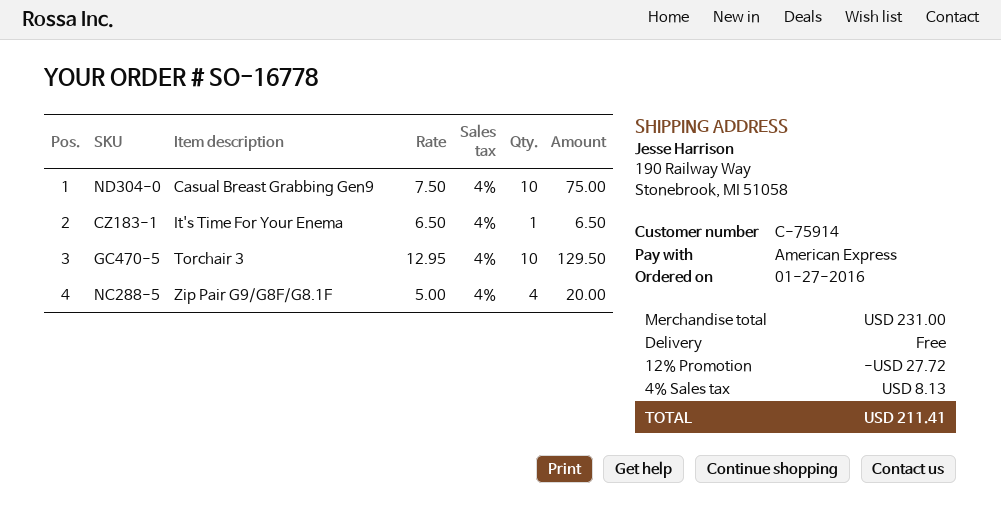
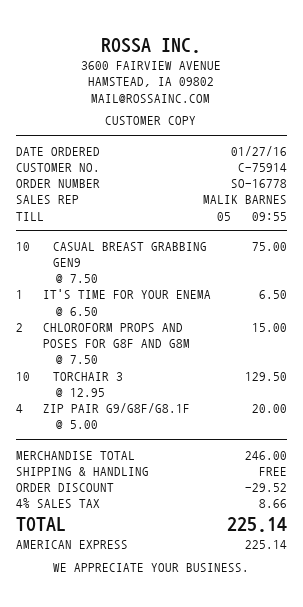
CHLOROFORM PROPS AND POSES FOR G8F AND G8M: none -> 2 x 7.50 = 15.00
subtotal: 231.00 -> 246.00
discount: 27.72 -> 29.52
tax: 4% = 8.13 -> 4% = 8.66
total: 211.41 -> 225.14

